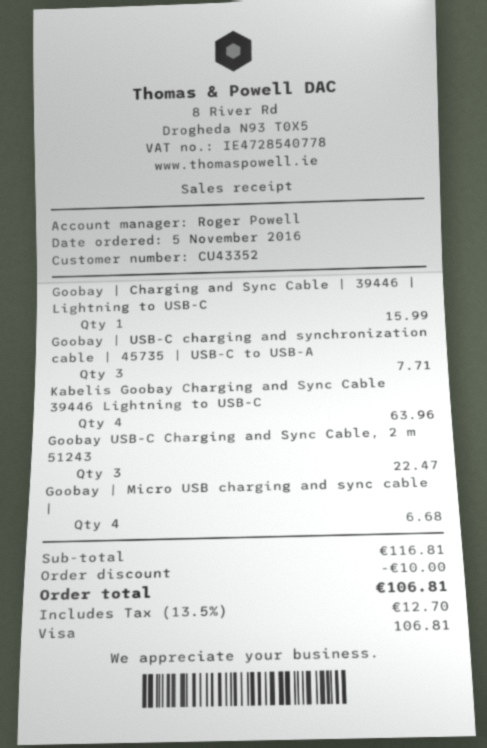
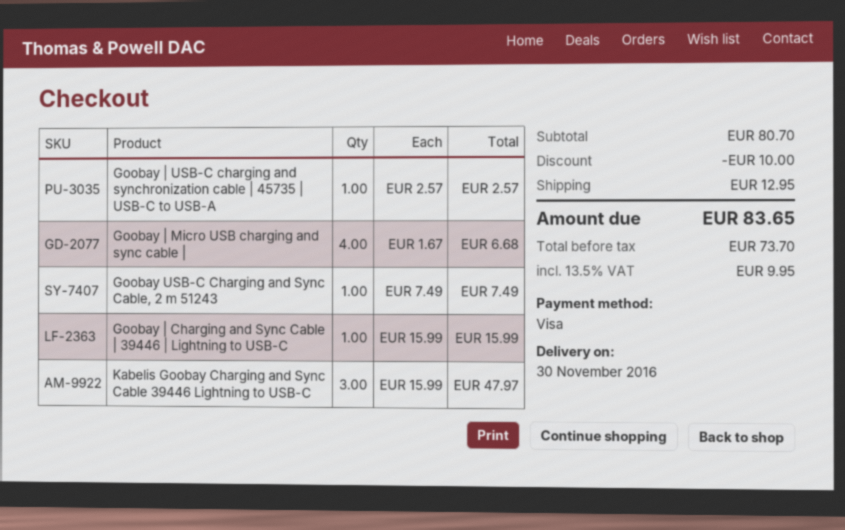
Goobay | USB-C charging and synchronization cable | 45735 | USB-C to USB-A: 3 for 7.71 -> 1 for 2.57
Kabelis Goobay Charging and Sync Cable 39446 Lightning to USB-C: 4 for 63.96 -> 3 for 47.97
Goobay USB-C Charging and Sync Cable, 2 m 51243: 3 for 22.47 -> 1 for 7.49
subtotal: 116.81 -> 80.70
shipping: none -> 12.95
tax: 13.5% = 12.70 -> 13.5% = 9.95
total: 106.81 -> 83.65

